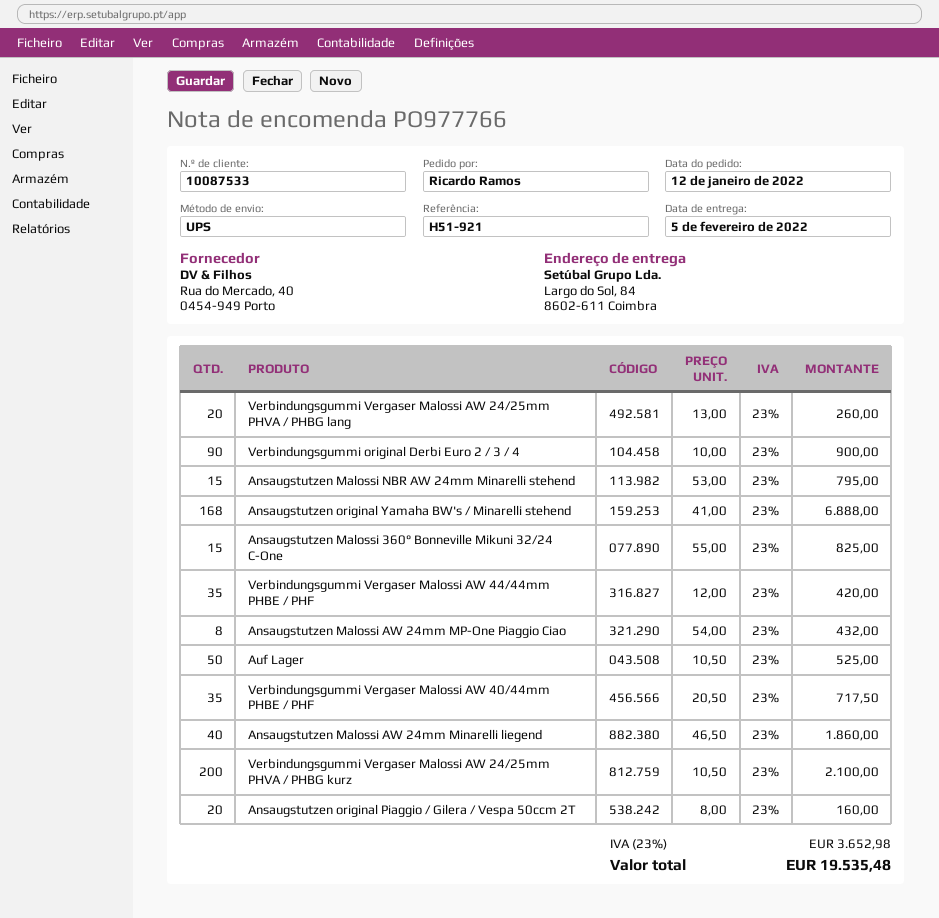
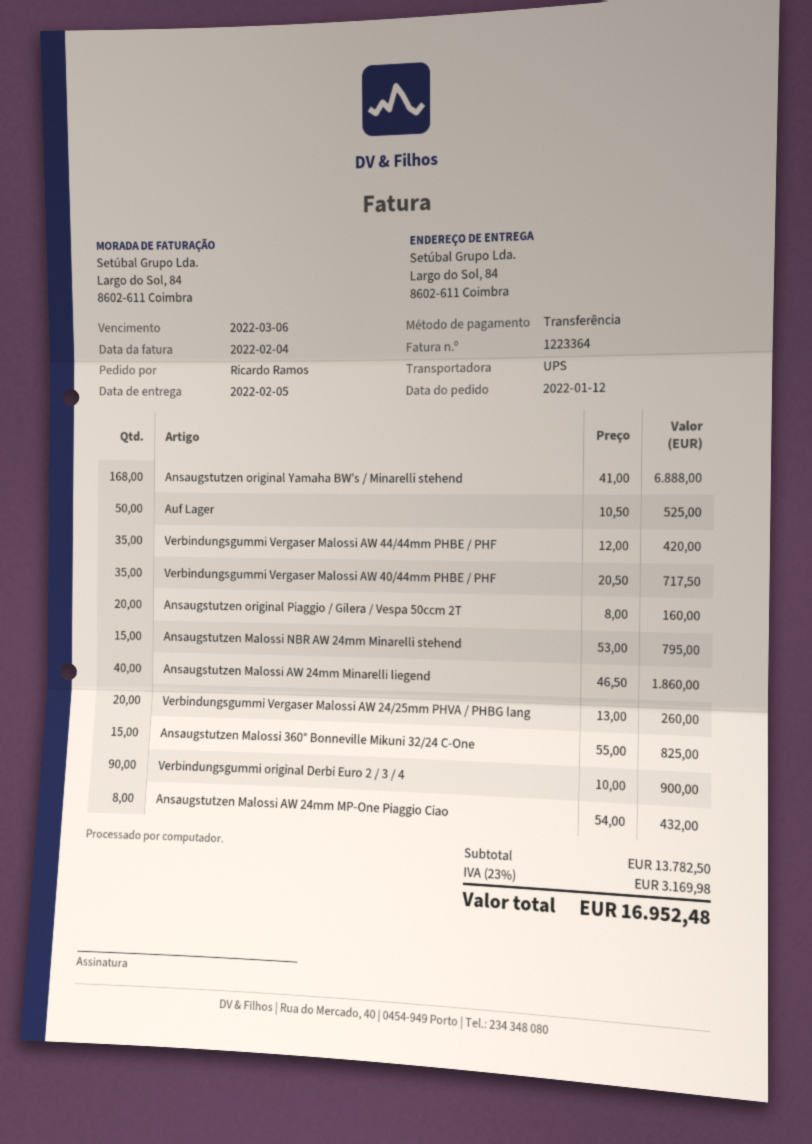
Verbindungsgummi Vergaser Malossi AW 24/25mm PHVA / PHBG kurz: 200 x 10.50 = 2100.00 -> none
tax: 23% = 3652.98 -> 23% = 3169.98
total: 19535.48 -> 16952.48

